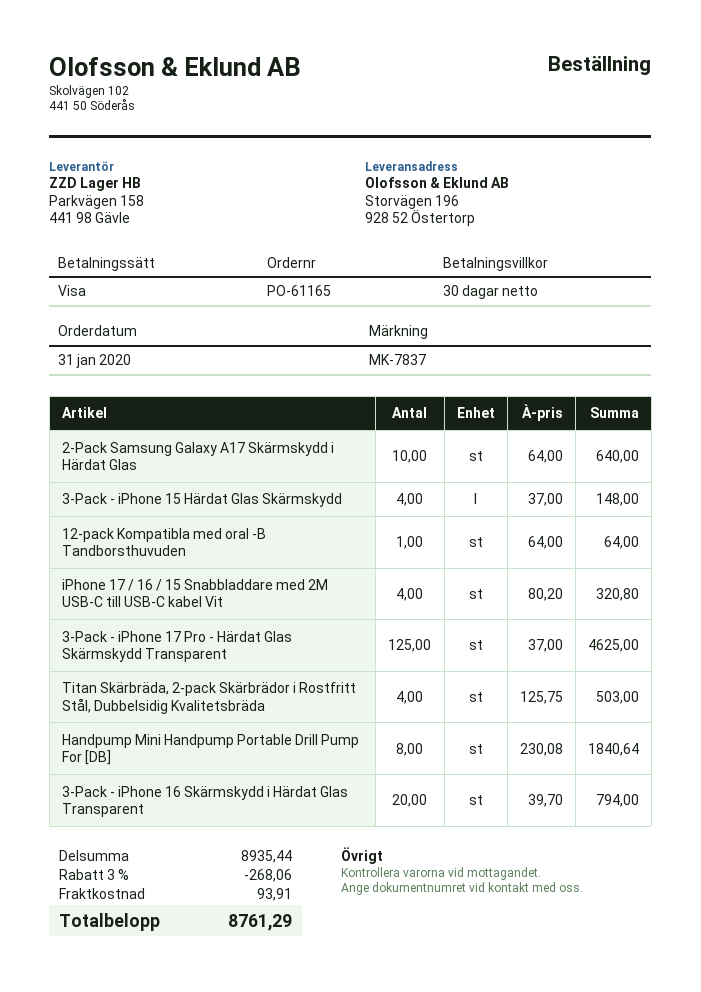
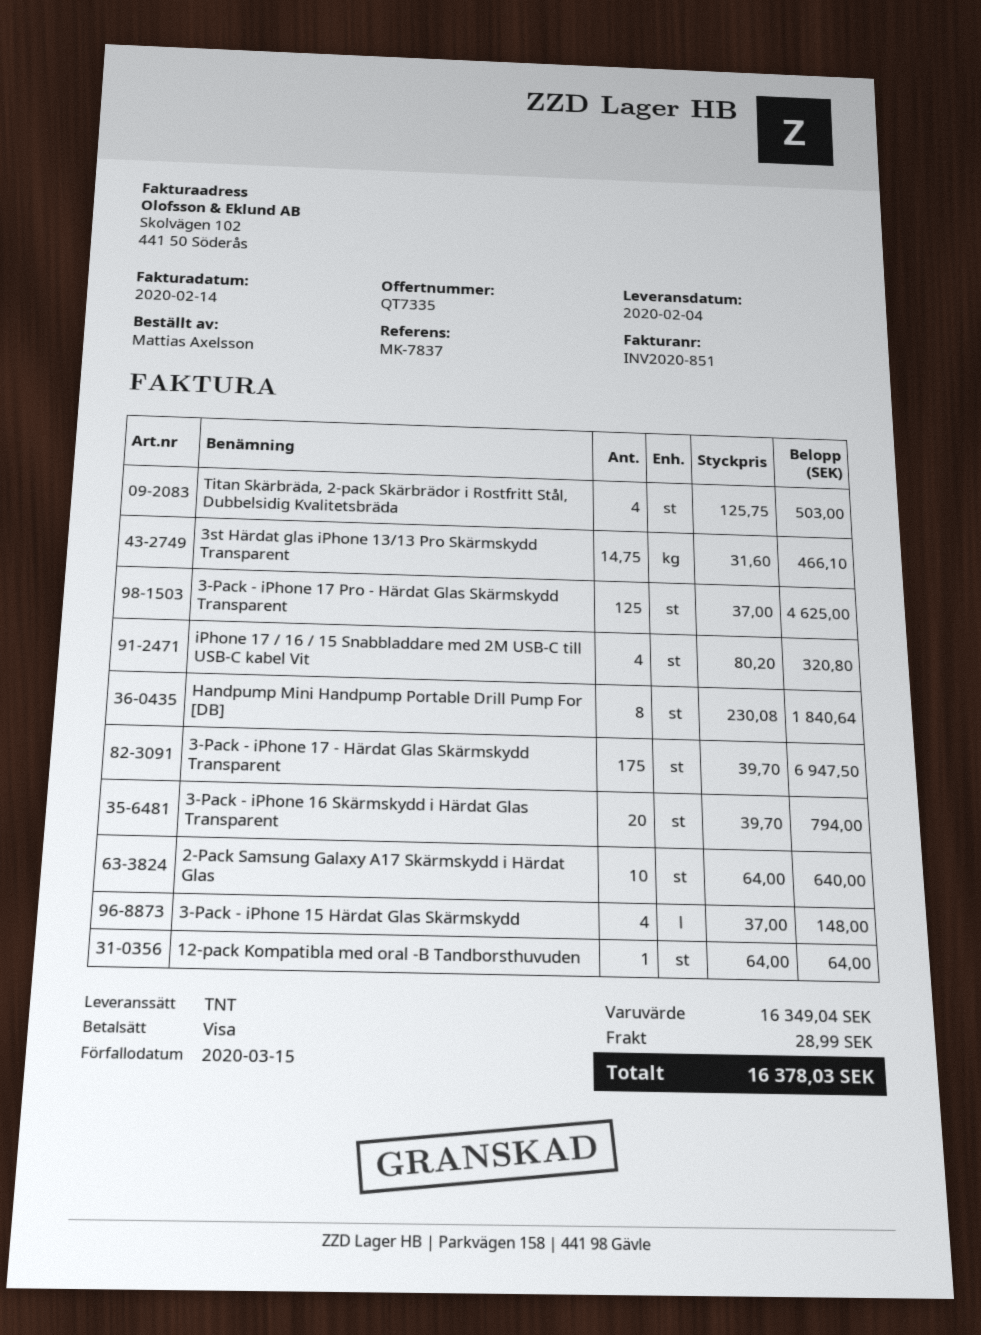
3st Härdat glas iPhone 13/13 Pro Skärmskydd Transparent: none -> 14.75 x 31.60 = 466.10
3-Pack - iPhone 17 - Härdat Glas Skärmskydd Transparent: none -> 175 x 39.70 = 6947.50
subtotal: 8935.44 -> 16349.04
discount: 3% = 268.06 -> none
shipping: 93.91 -> 28.99
total: 8761.29 -> 16378.03

